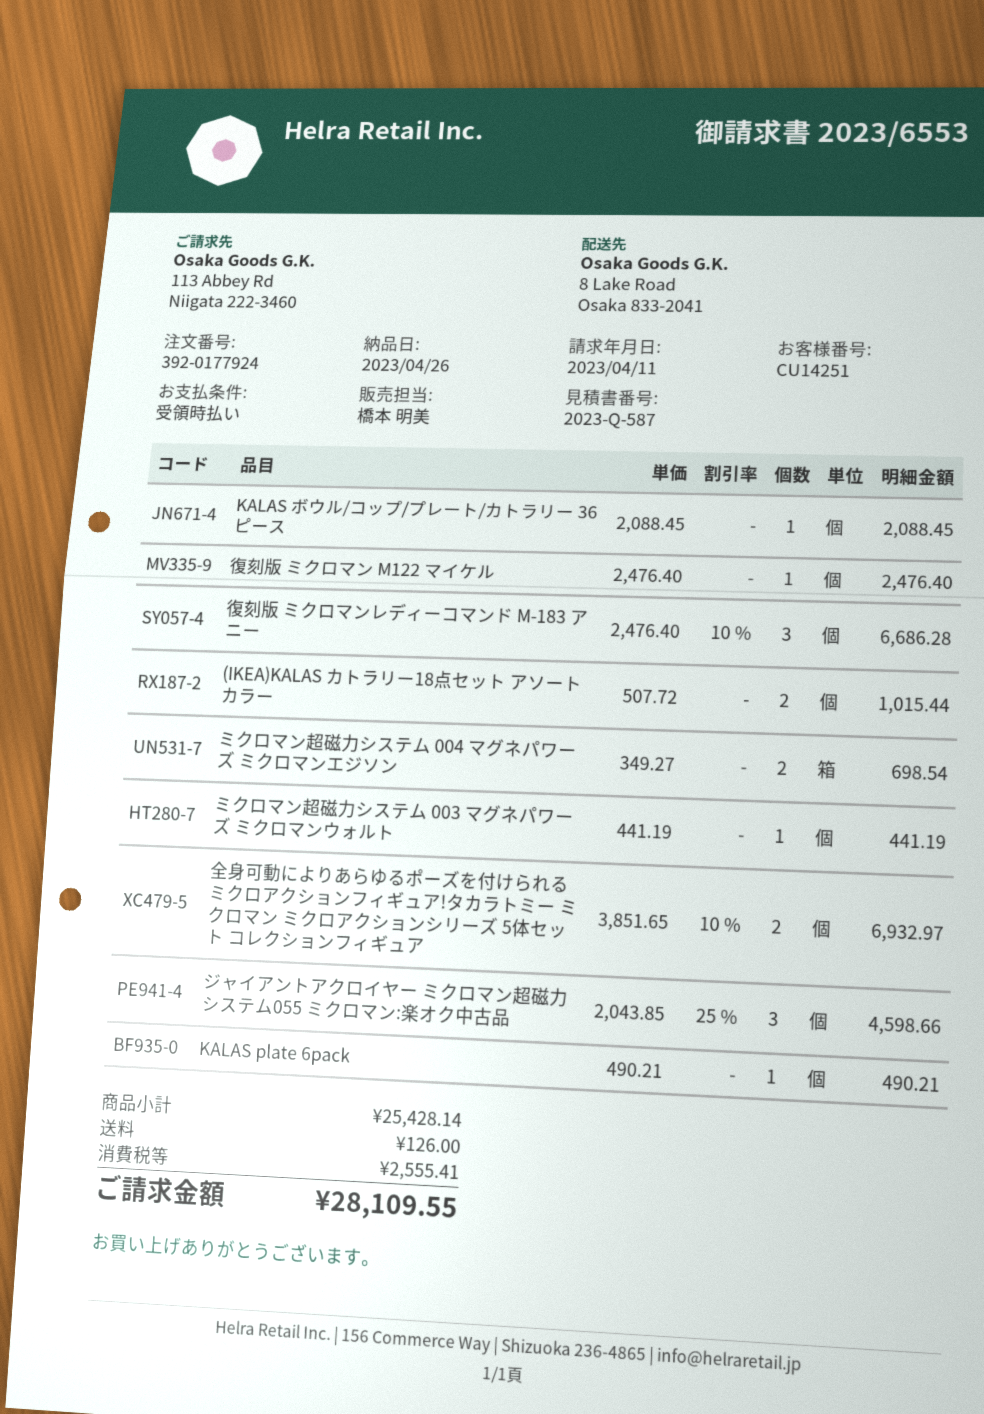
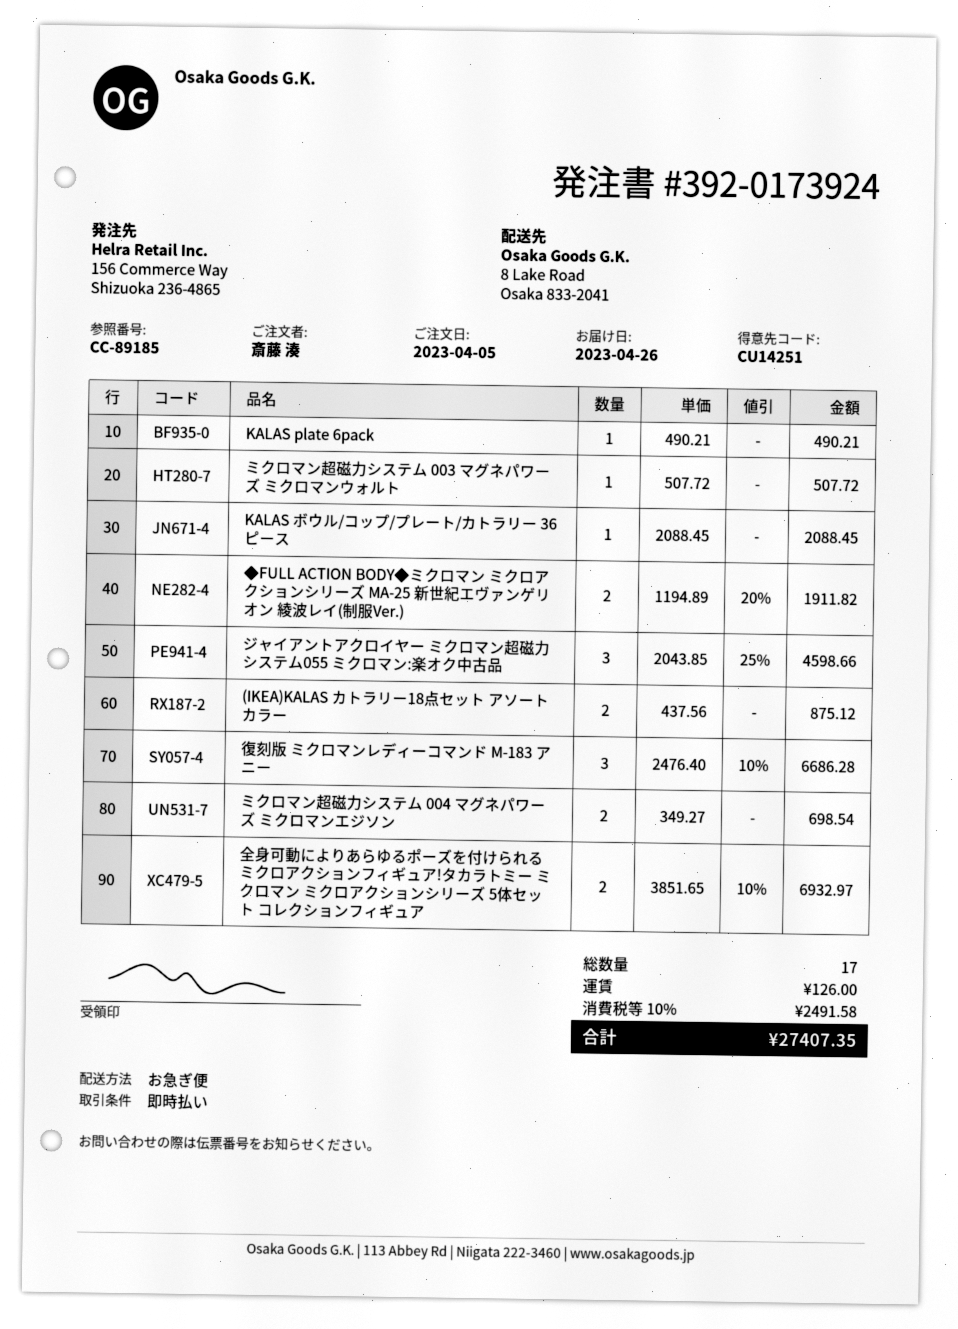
order number: 392-0177924 -> 392-0173924
復刻版 ミクロマン M122 マイケル: 1 x 2476.40 = 2476.40 -> none
(IKEA)KALAS カトラリー18点セット アソートカラー: 2 x 507.72 = 1015.44 -> 2 x 437.56 = 875.12
ミクロマン超磁力システム 003 マグネパワーズ ミクロマンウォルト: 1 x 441.19 = 441.19 -> 1 x 507.72 = 507.72
◆FULL ACTION BODY◆ミクロマン ミクロアクションシリーズ MA-25 新世紀エヴァンゲリオン 綾波レイ(制服Ver.): none -> 2 x 1194.89 - 20% = 1911.82
tax: 2555.41 -> 2491.58
total: 28109.55 -> 27407.35

